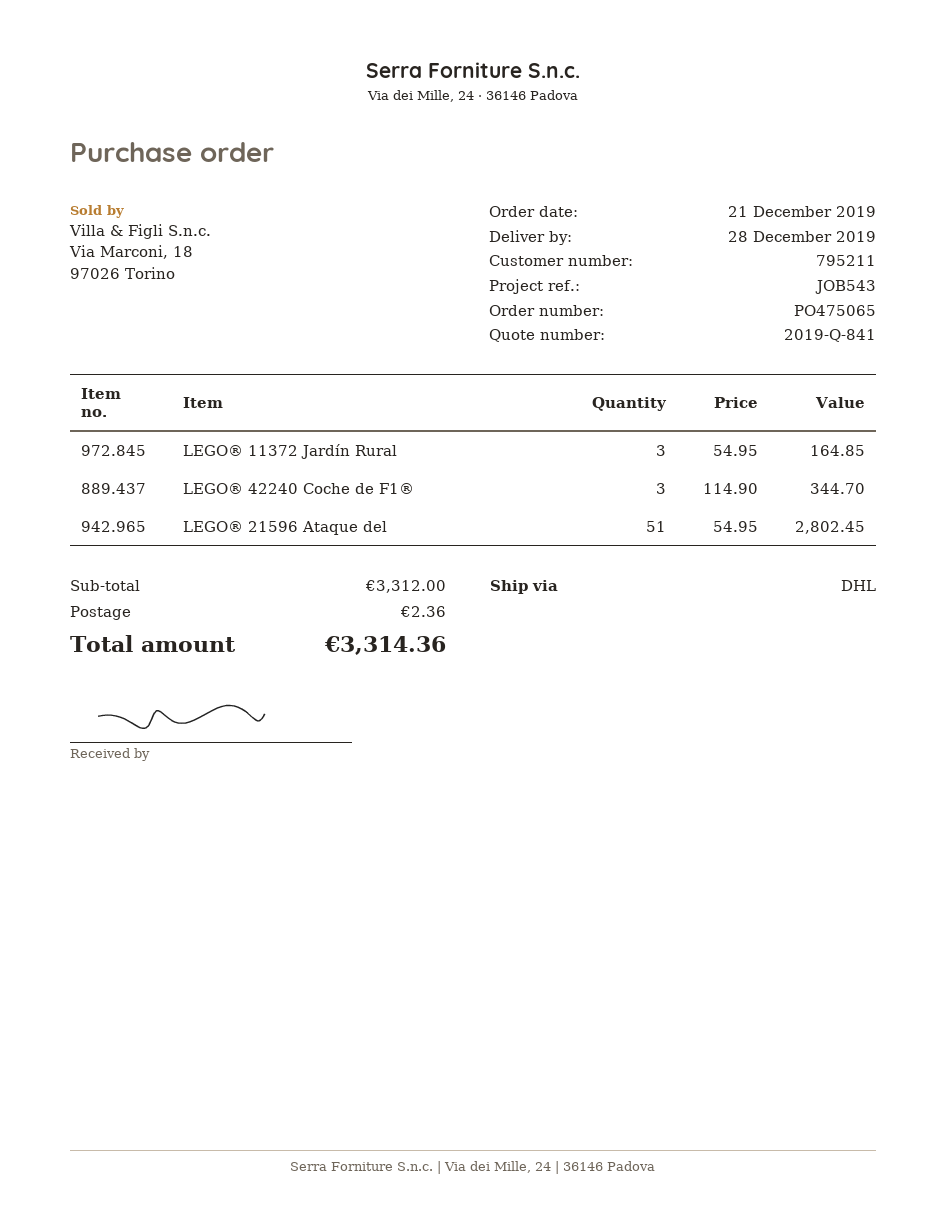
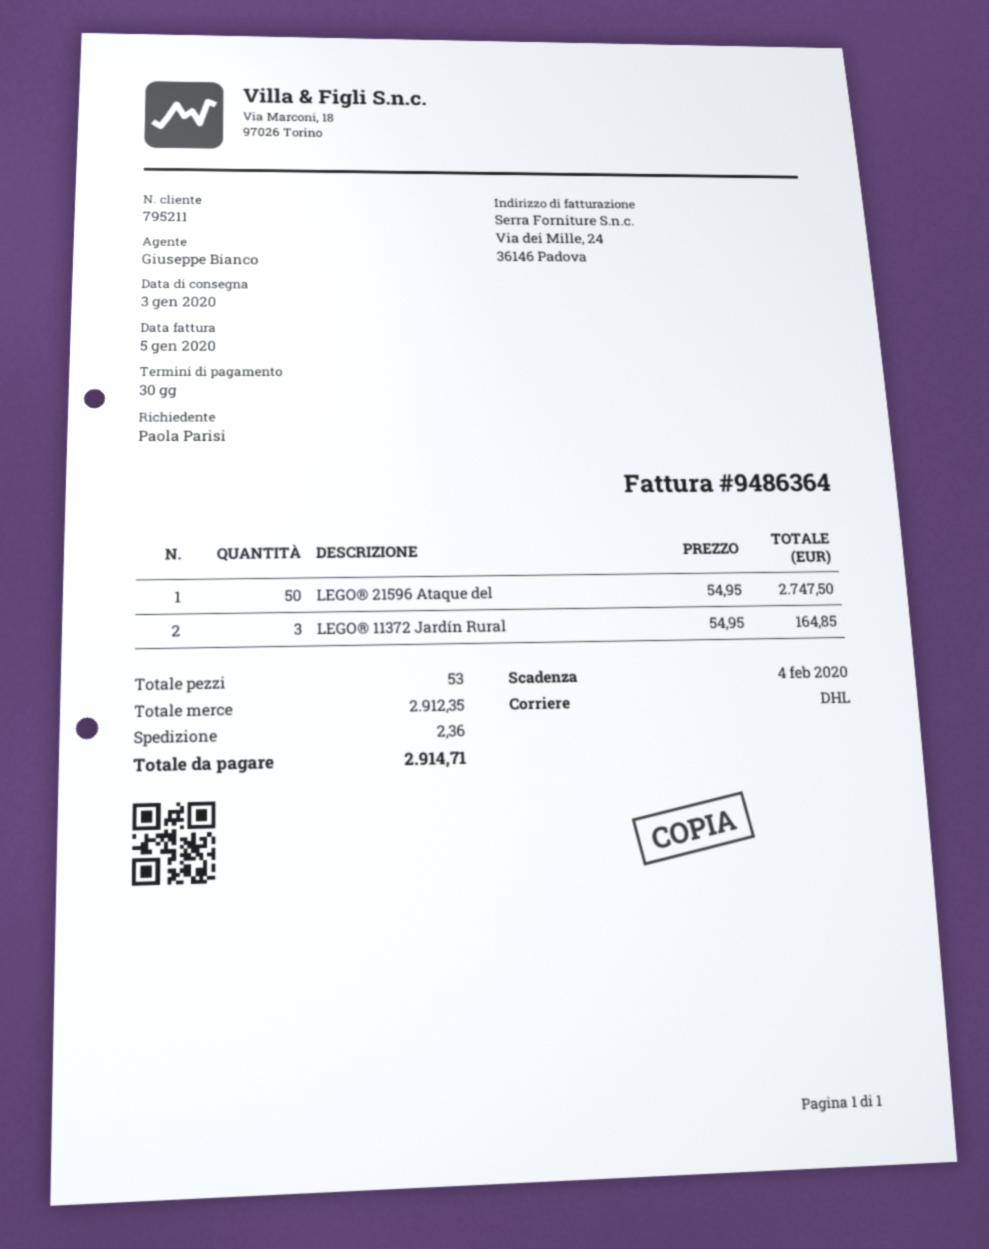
delivery date: 2019-12-28 -> 2020-01-03
LEGO® 42240 Coche de F1®: 3 x 114.90 = 344.70 -> none
LEGO® 21596 Ataque del: 51 x 54.95 = 2802.45 -> 50 x 54.95 = 2747.50
subtotal: 3312.00 -> 2912.35
total: 3314.36 -> 2914.71

